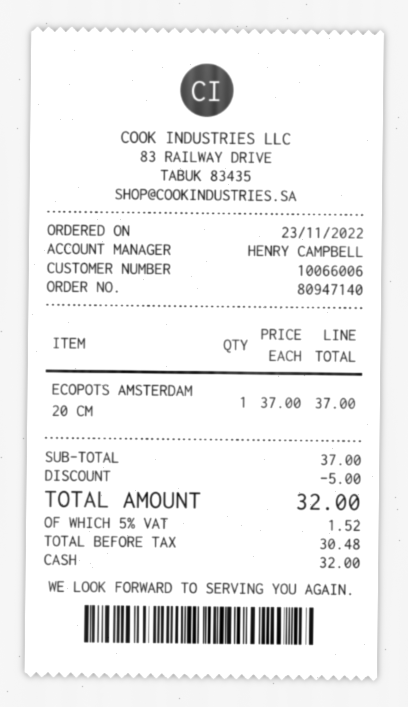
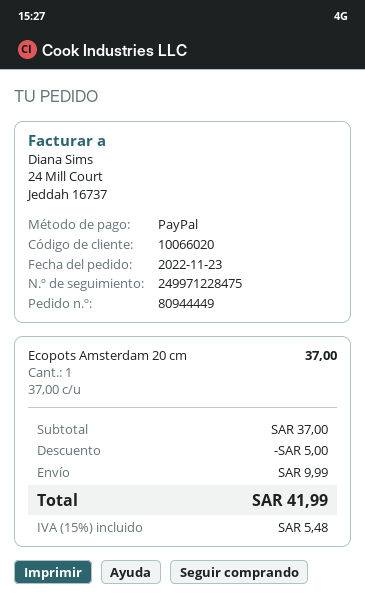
order number: 80947140 -> 80944449
customer number: 10066006 -> 10066020
payment method: cash -> PayPal
shipping: none -> 9.99
tax: 5% = 1.52 -> 15% = 5.48
total: 32.00 -> 41.99

